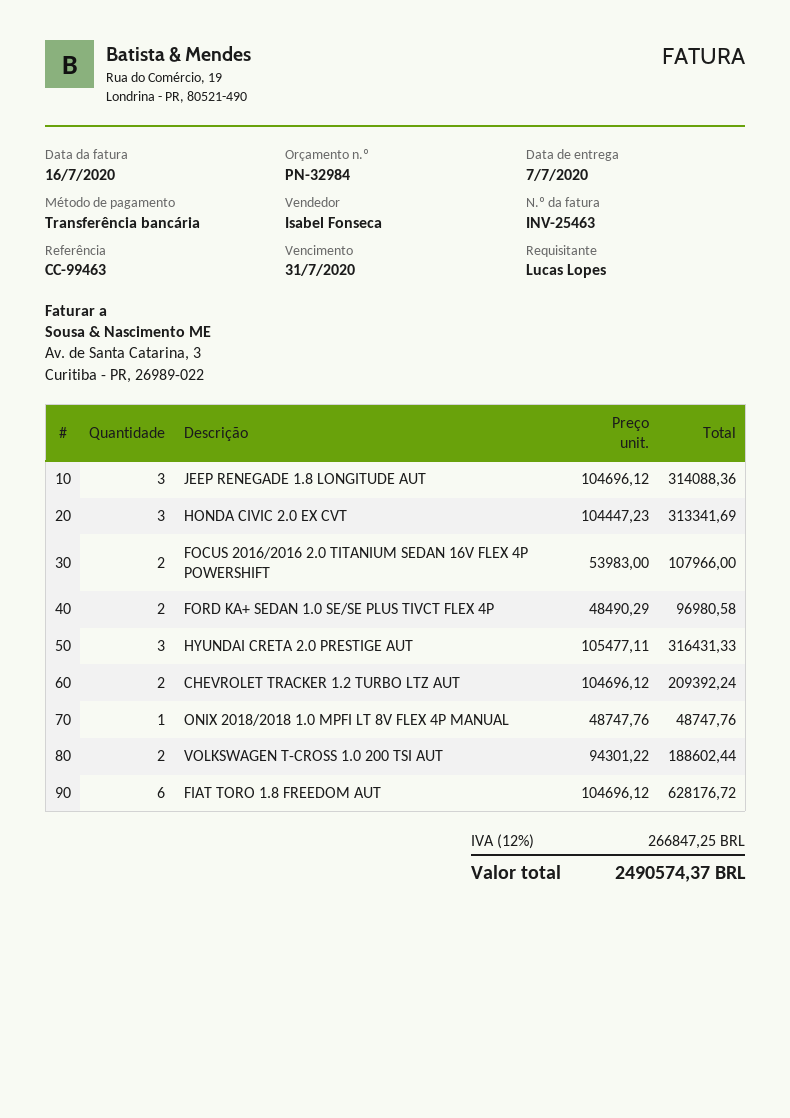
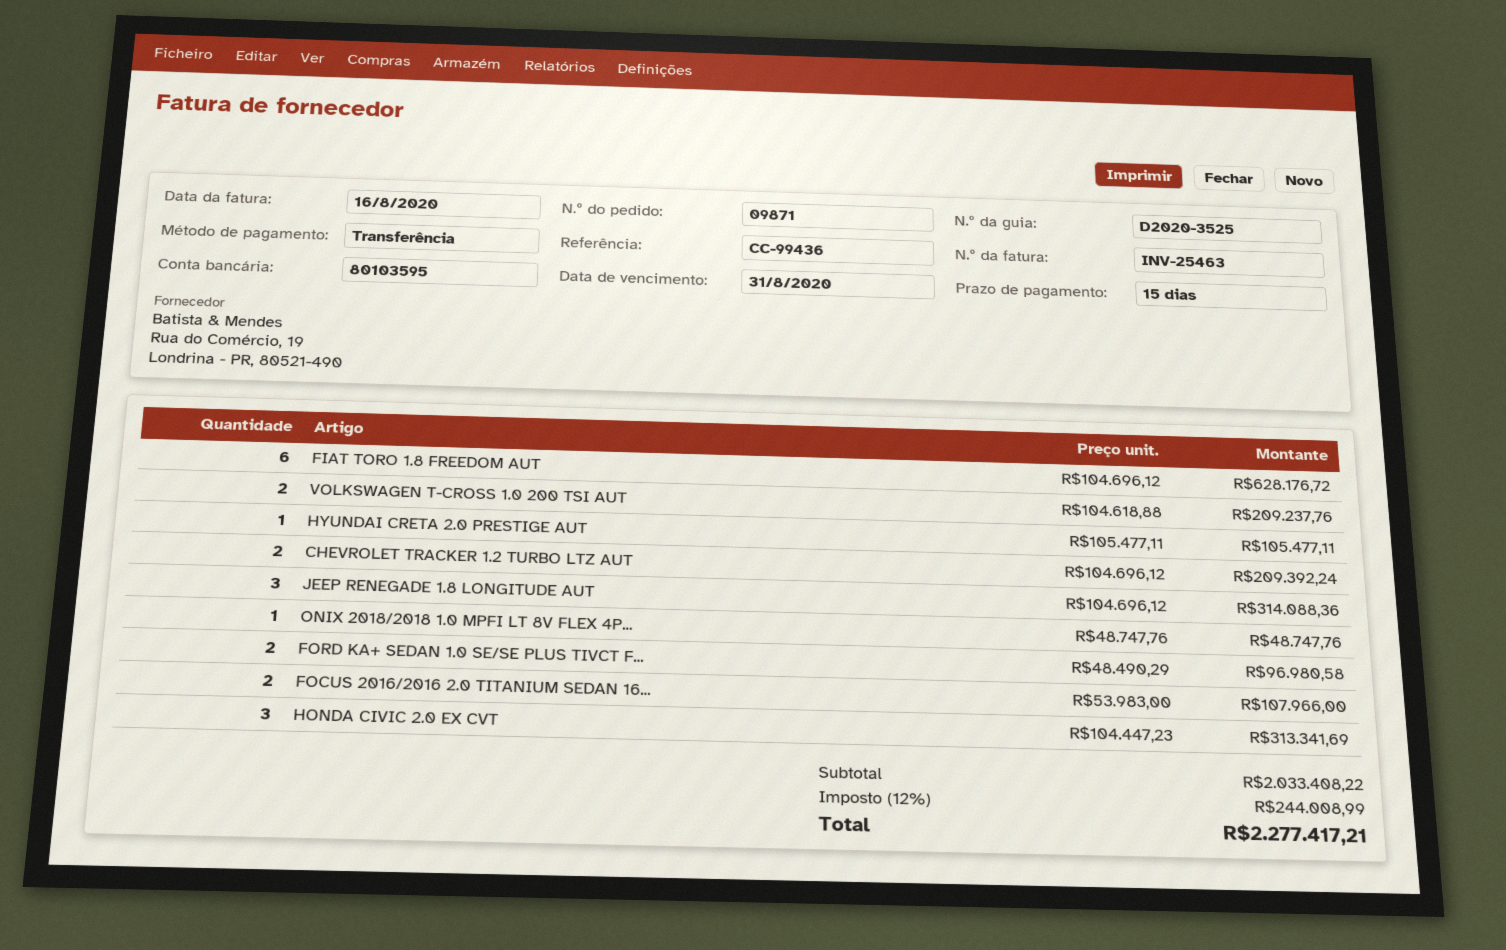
invoice date: 2020-07-16 -> 2020-08-16
due date: 2020-07-31 -> 2020-08-31
reference: CC-99463 -> CC-99436
HYUNDAI CRETA 2.0 PRESTIGE AUT: 3 x 105477.11 = 316431.33 -> 1 x 105477.11 = 105477.11
VOLKSWAGEN T-CROSS 1.0 200 TSI AUT: 2 x 94301.22 = 188602.44 -> 2 x 104618.88 = 209237.76
tax: 12% = 266847.25 -> 12% = 244008.99
total: 2490574.37 -> 2277417.21

